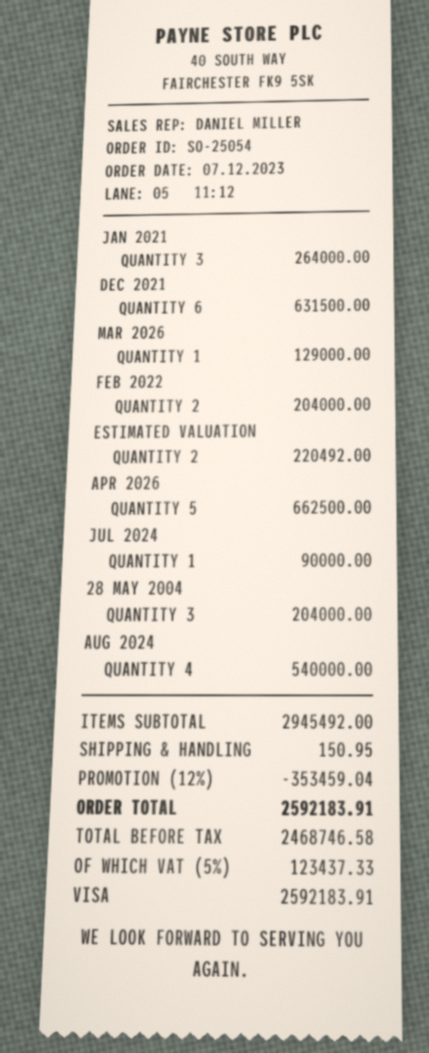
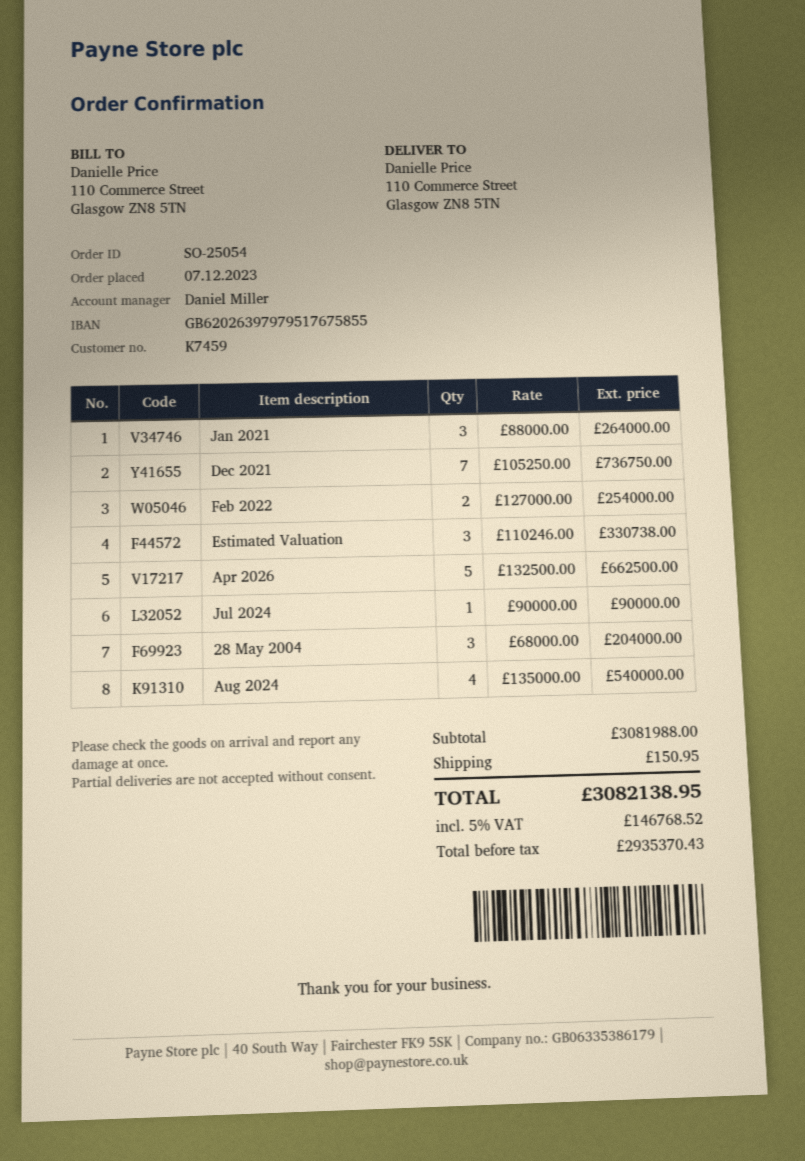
DEC 2021: 6 for 631500.00 -> 7 for 736750.00
MAR 2026: 1 for 129000.00 -> none
FEB 2022: 2 for 204000.00 -> 2 for 254000.00
ESTIMATED VALUATION: 2 for 220492.00 -> 3 for 330738.00
subtotal: 2945492.00 -> 3081988.00
discount: 12% = 353459.04 -> none
net: 2468746.58 -> 2935370.43
tax: 5% = 123437.33 -> 5% = 146768.52
total: 2592183.91 -> 3082138.95

